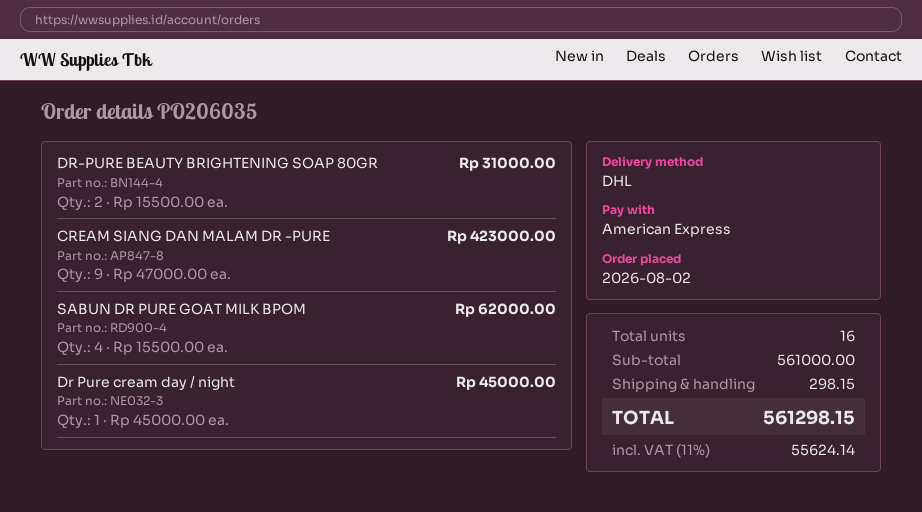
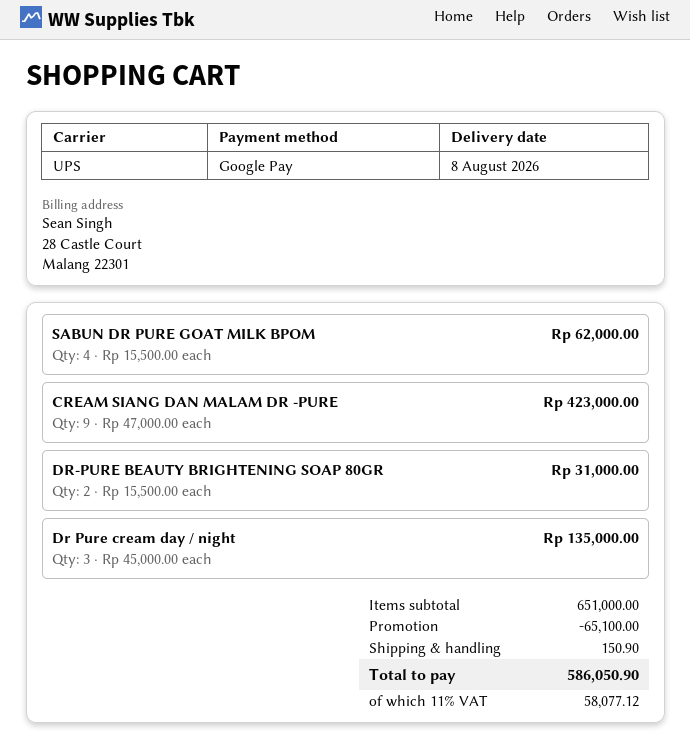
payment method: American Express -> Google Pay
shipping method: DHL -> UPS
Dr Pure cream day / night: 1 x 45000.00 = 45000.00 -> 3 x 45000.00 = 135000.00
subtotal: 561000.00 -> 651000.00
discount: none -> 65100.00
shipping: 298.15 -> 150.90
tax: 11% = 55624.14 -> 11% = 58077.12
total: 561298.15 -> 586050.90

